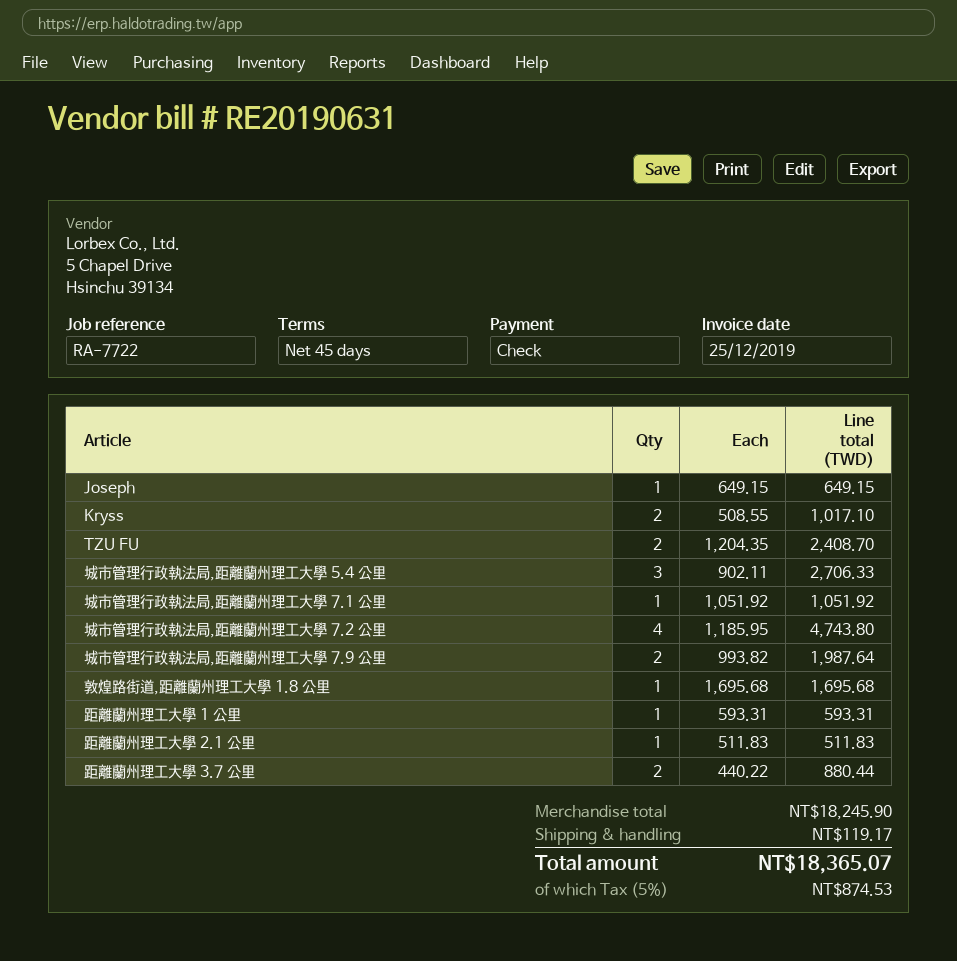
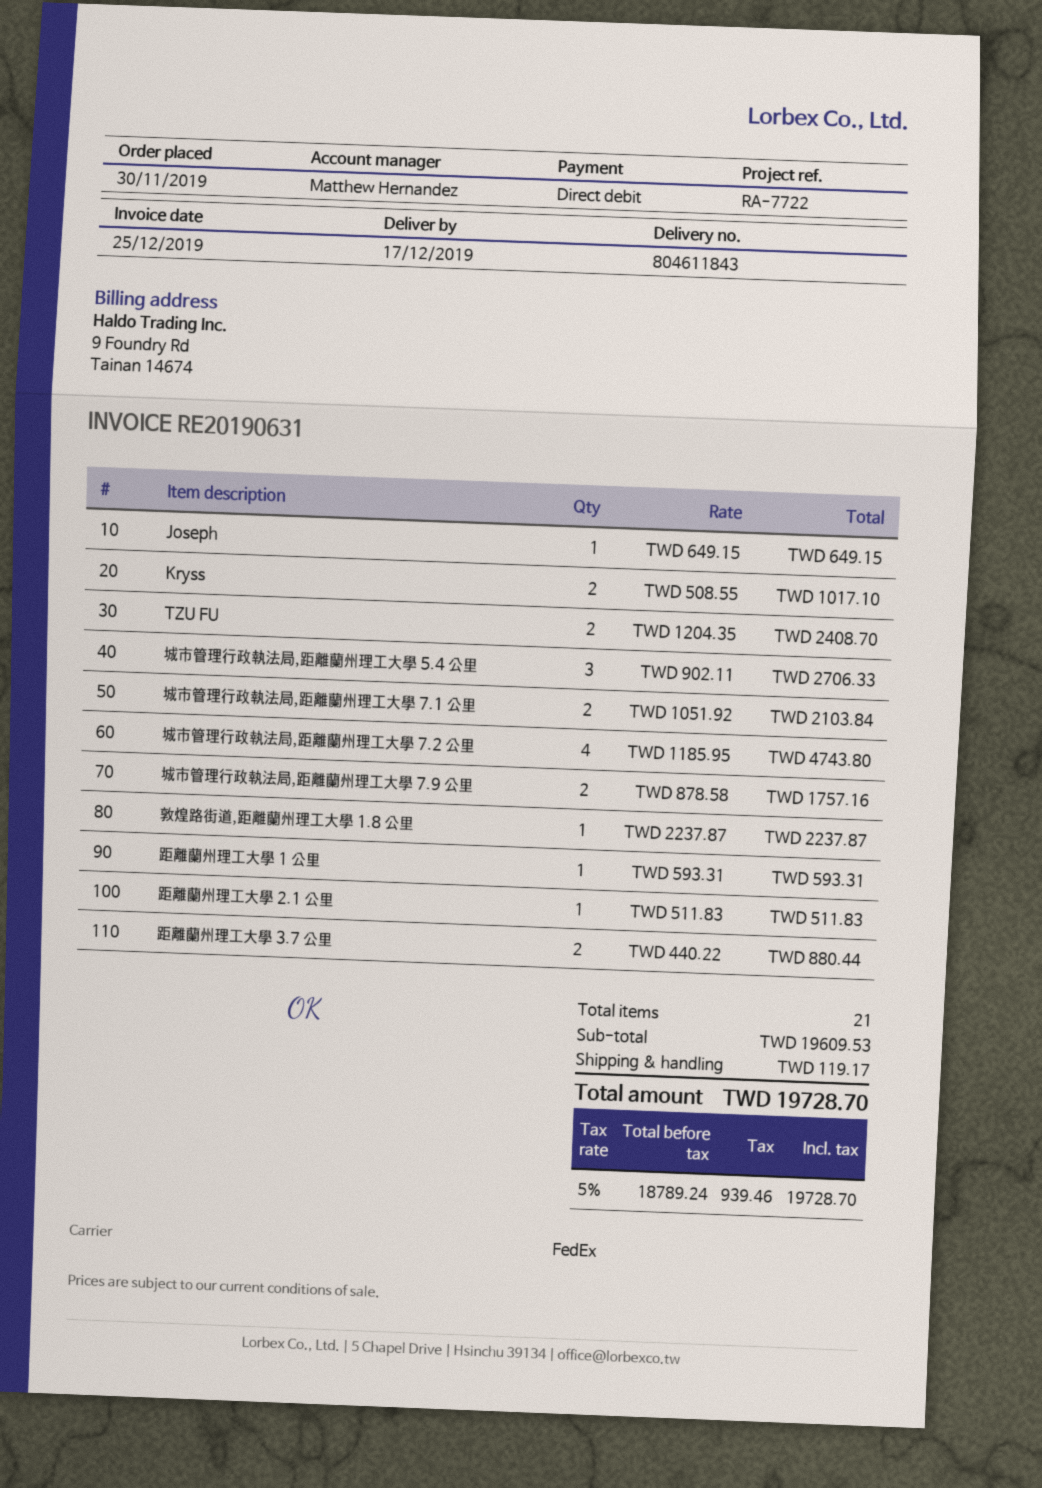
payment method: cheque -> direct debit
城市管理行政執法局,距離蘭州理工大學 7.1 公里: 1 x 1051.92 = 1051.92 -> 2 x 1051.92 = 2103.84
城市管理行政執法局,距離蘭州理工大學 7.9 公里: 2 x 993.82 = 1987.64 -> 2 x 878.58 = 1757.16
敦煌路街道,距離蘭州理工大學 1.8 公里: 1 x 1695.68 = 1695.68 -> 1 x 2237.87 = 2237.87
subtotal: 18245.90 -> 19609.53
tax: 5% = 874.53 -> 5% = 939.46
total: 18365.07 -> 19728.70

